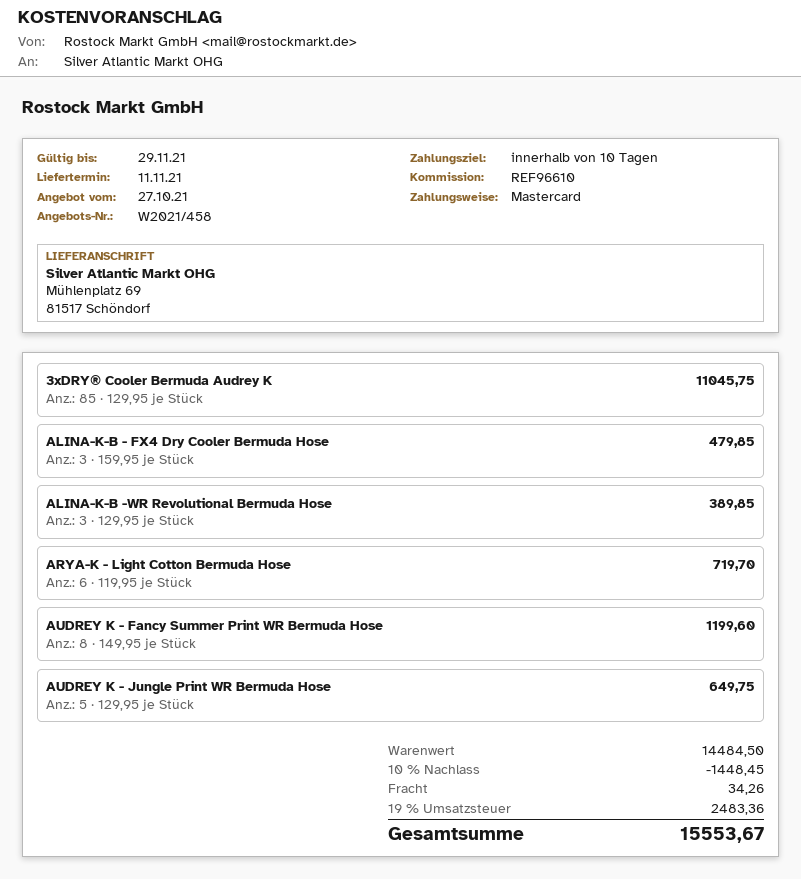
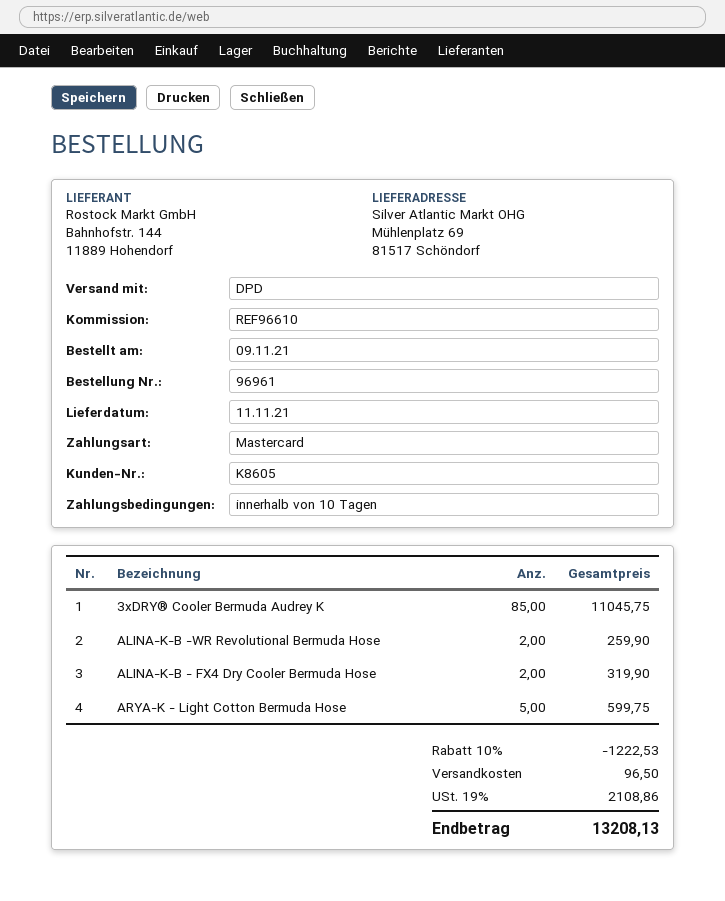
ALINA-K-B - FX4 Dry Cooler Bermuda Hose: 3 for 479.85 -> 2 for 319.90
ALINA-K-B -WR Revolutional Bermuda Hose: 3 for 389.85 -> 2 for 259.90
ARYA-K - Light Cotton Bermuda Hose: 6 for 719.70 -> 5 for 599.75
AUDREY K - Fancy Summer Print WR Bermuda Hose: 8 for 1199.60 -> none
AUDREY K - Jungle Print WR Bermuda Hose: 5 for 649.75 -> none
discount: 10% = 1448.45 -> 10% = 1222.53
shipping: 34.26 -> 96.50
tax: 19% = 2483.36 -> 19% = 2108.86
total: 15553.67 -> 13208.13

